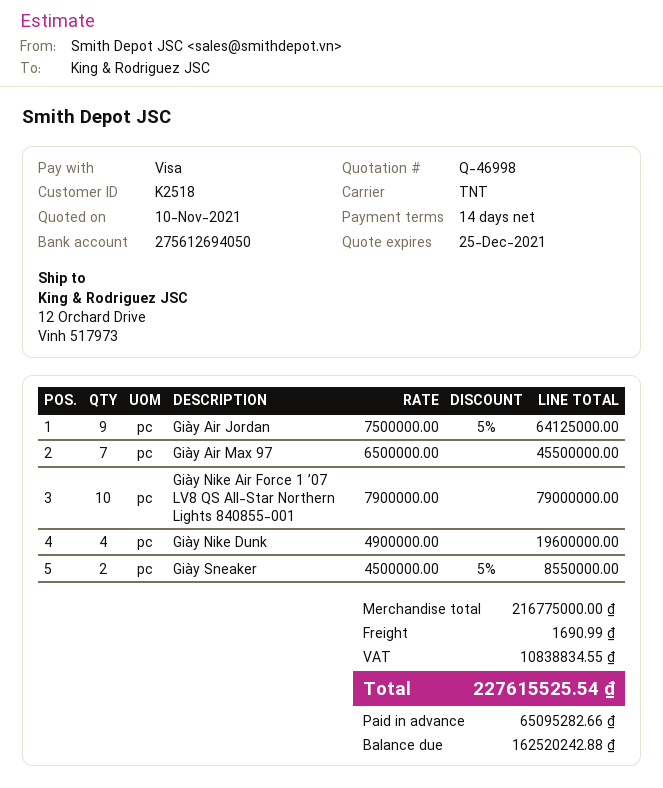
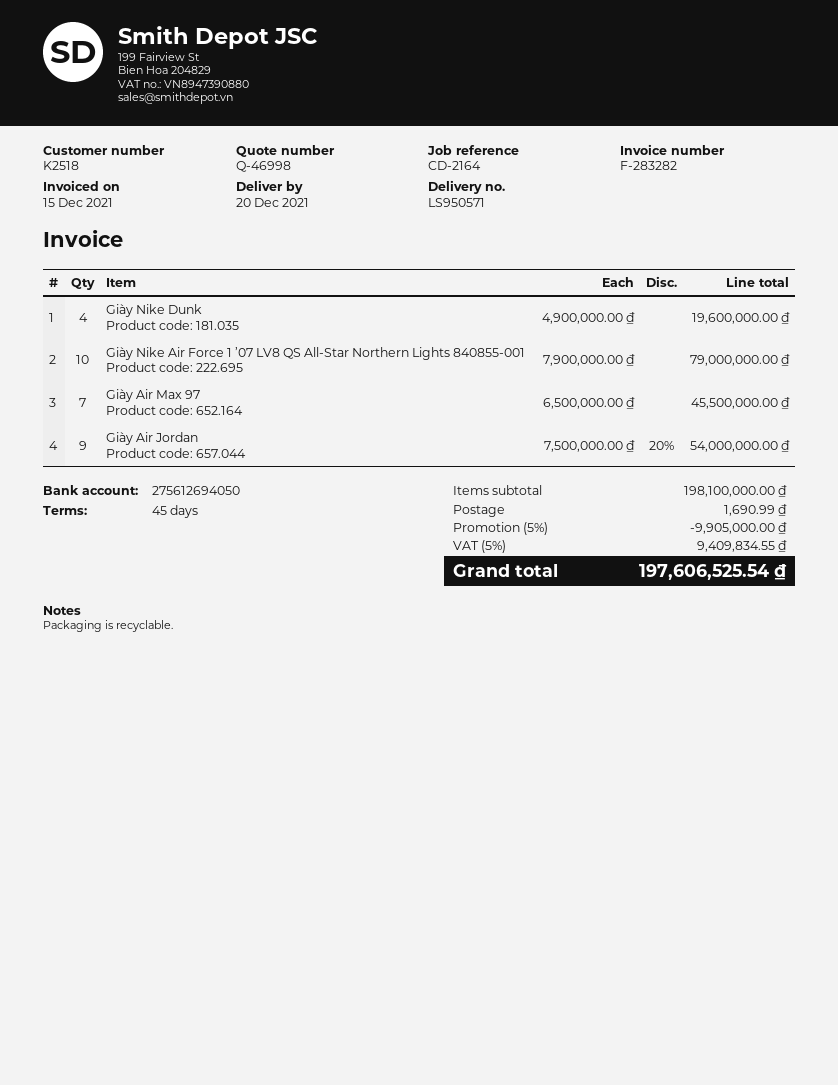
payment terms: 14 days -> 45 days
Giày Air Jordan: 9 x 7500000.00 - 5% = 64125000.00 -> 9 x 7500000.00 - 20% = 54000000.00
Giày Sneaker: 2 x 4500000.00 - 5% = 8550000.00 -> none
subtotal: 216775000.00 -> 198100000.00
discount: none -> 5% = 9905000.00
tax: 10838834.55 -> 9409834.55
total: 227615525.54 -> 197606525.54

